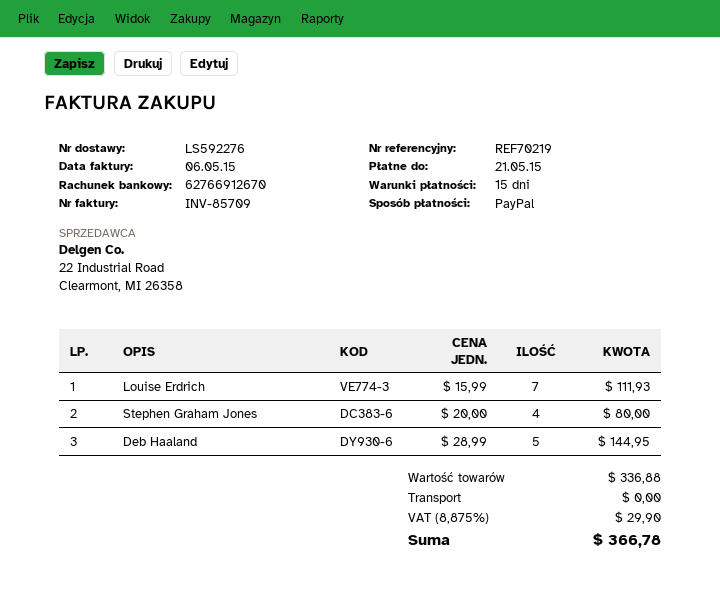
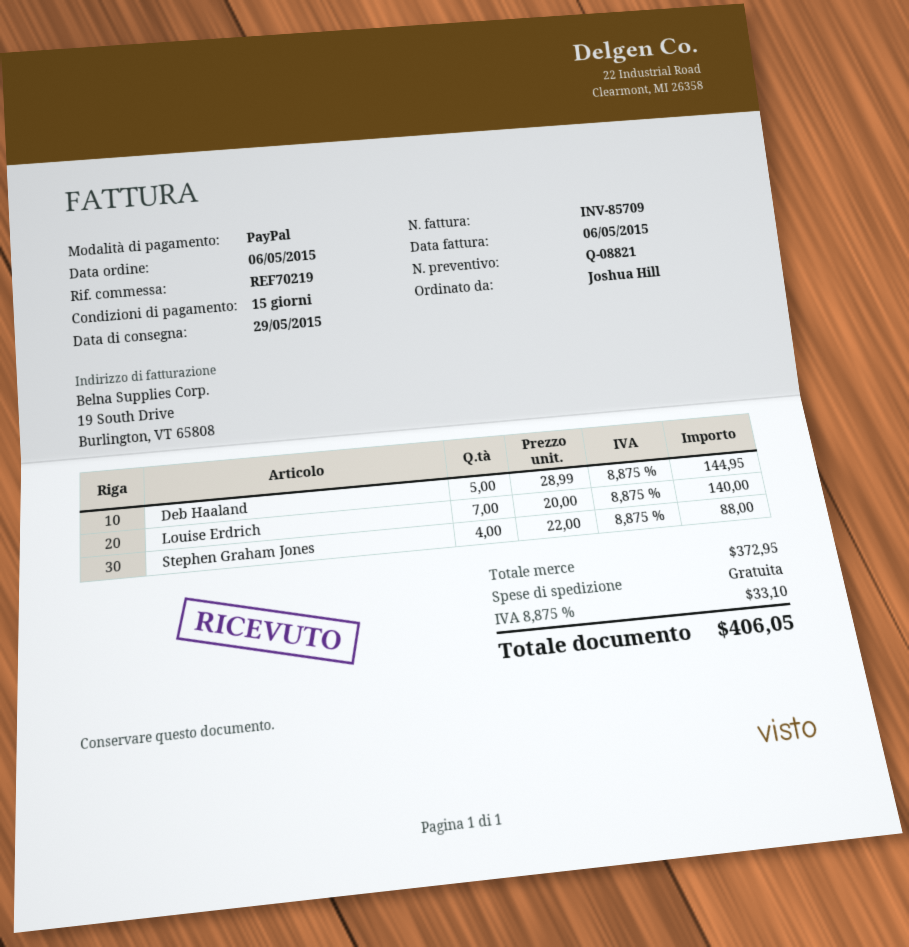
Louise Erdrich: 7 x 15.99 = 111.93 -> 7 x 20.00 = 140.00
Stephen Graham Jones: 4 x 20.00 = 80.00 -> 4 x 22.00 = 88.00
subtotal: 336.88 -> 372.95
tax: 8.875% = 29.90 -> 8.875% = 33.10
total: 366.78 -> 406.05

